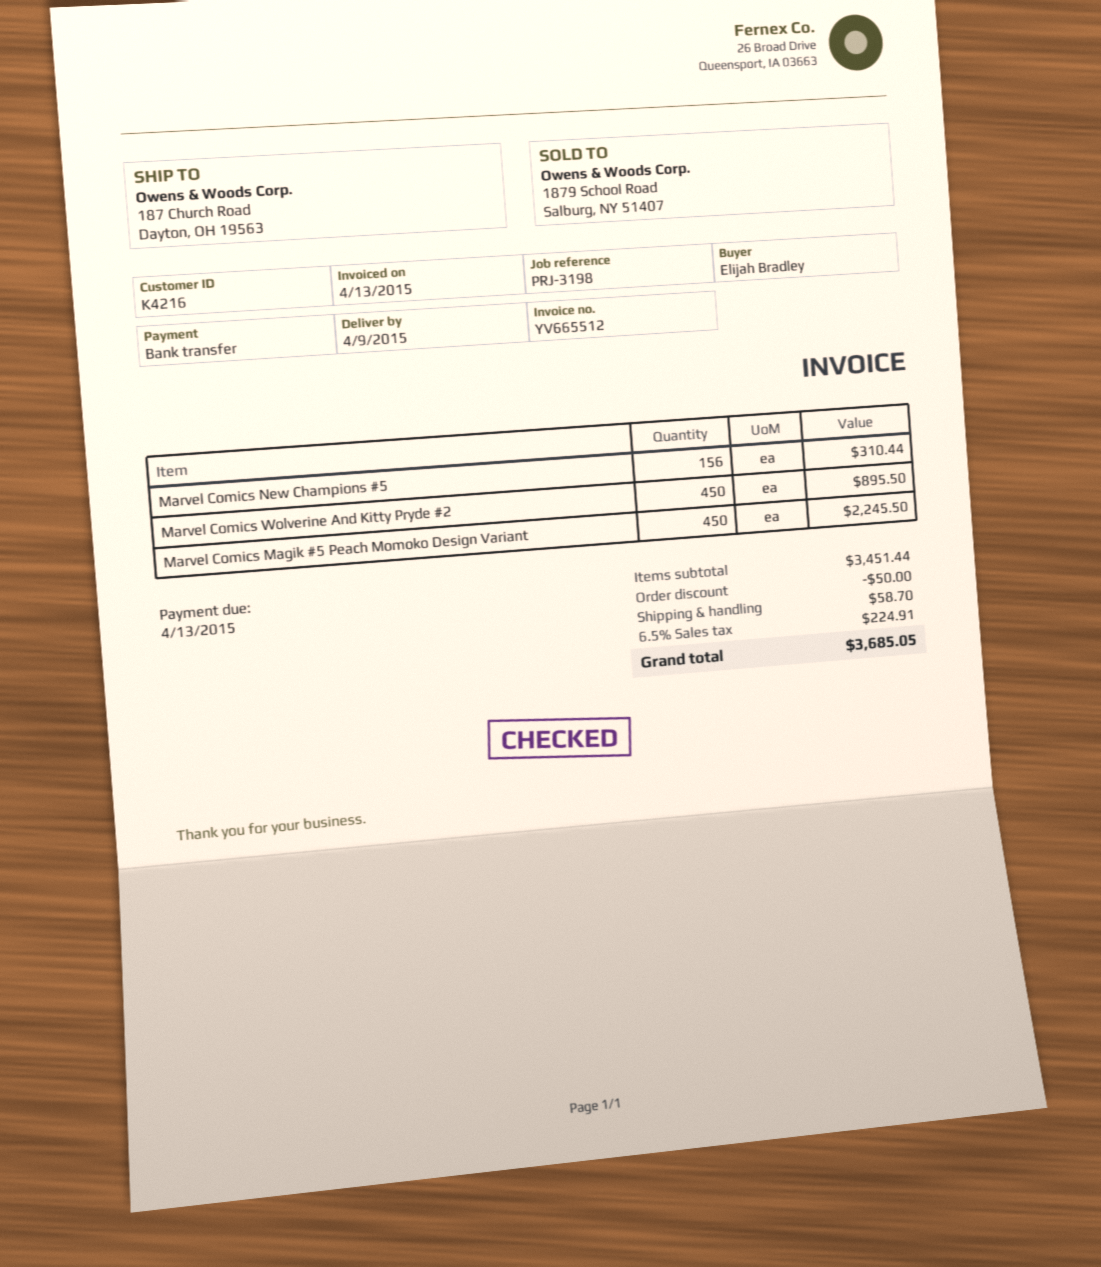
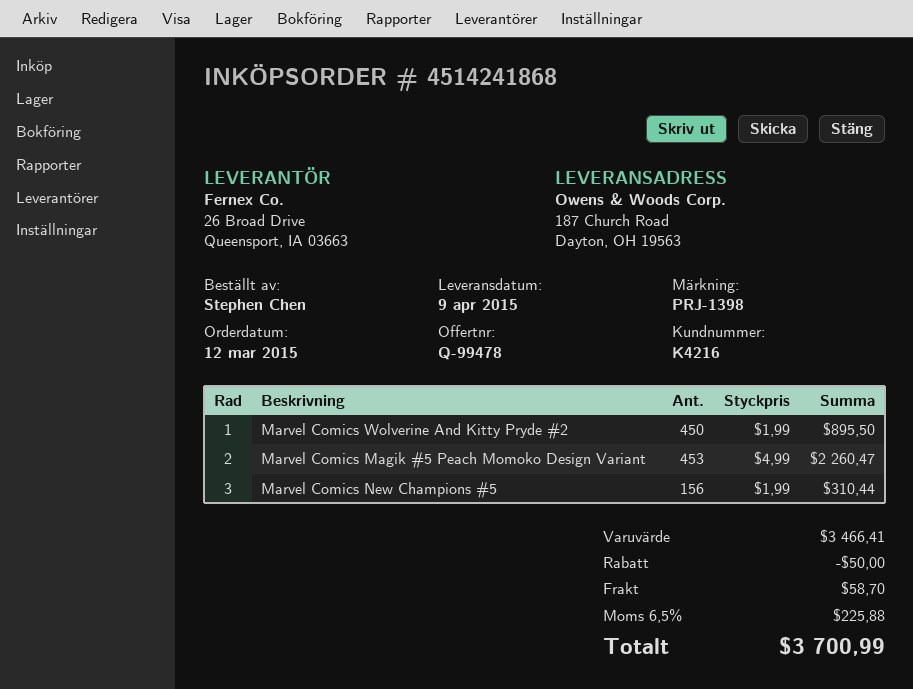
reference: PRJ-3198 -> PRJ-1398
ordered by: Elijah Bradley -> Stephen Chen
Marvel Comics Magik #5 Peach Momoko Design Variant: 450 for 2245.50 -> 453 for 2260.47
subtotal: 3451.44 -> 3466.41
tax: 6.5% = 224.91 -> 6.5% = 225.88
total: 3685.05 -> 3700.99

